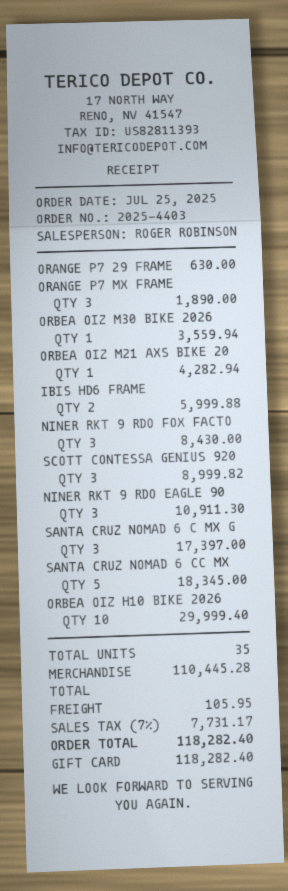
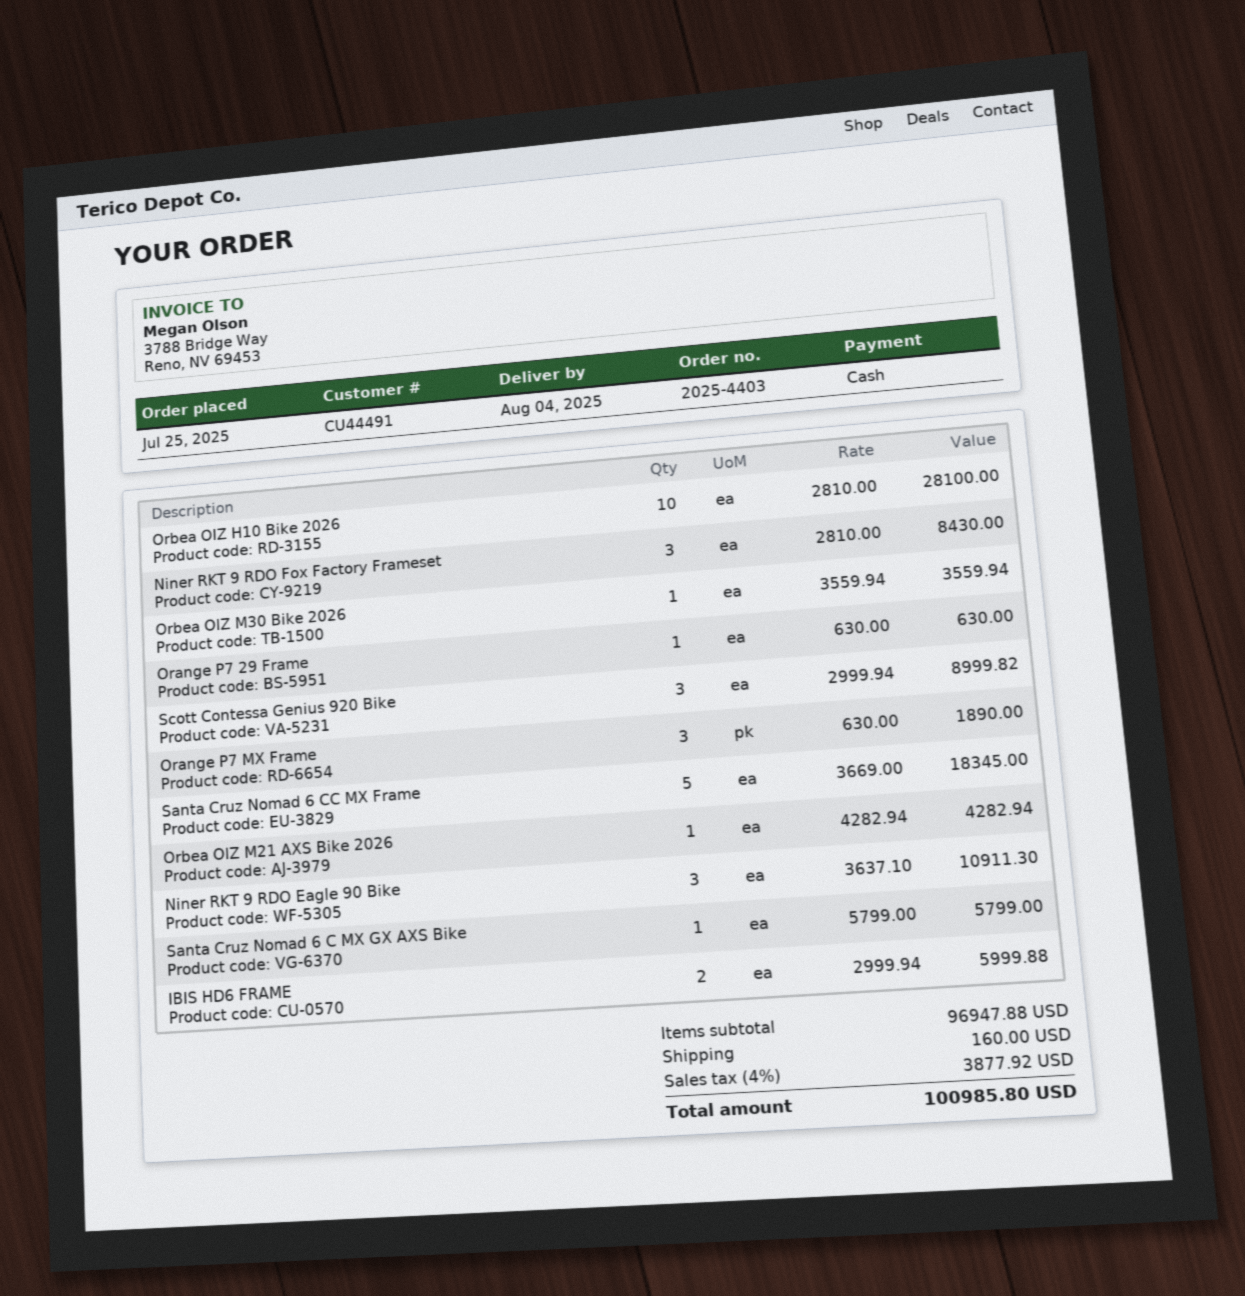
payment method: gift card -> cash
SANTA CRUZ NOMAD 6 C MX G: 3 for 17397.00 -> 1 for 5799.00
ORBEA OIZ H10 BIKE 2026: 10 for 29999.40 -> 10 for 28100.00
subtotal: 110445.28 -> 96947.88
shipping: 105.95 -> 160.00
tax: 7% = 7731.17 -> 4% = 3877.92
total: 118282.40 -> 100985.80

